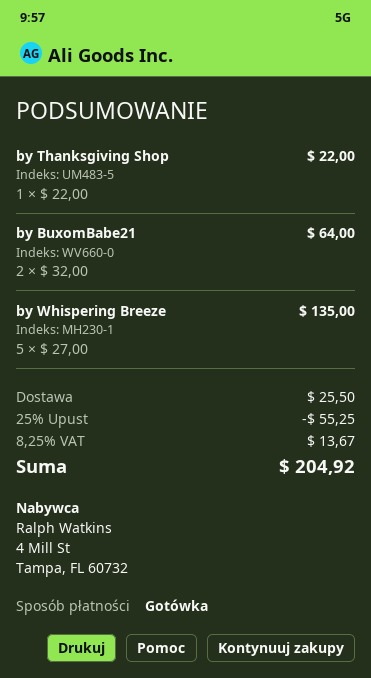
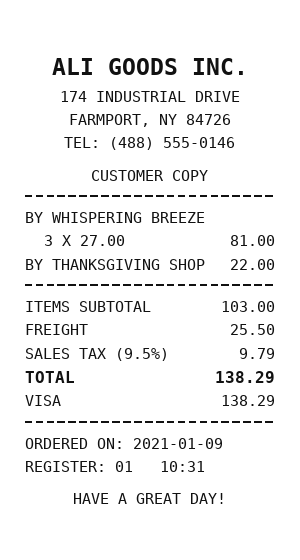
payment method: cash -> Visa
by BuxomBabe21: 2 x 32.00 = 64.00 -> none
by Whispering Breeze: 5 x 27.00 = 135.00 -> 3 x 27.00 = 81.00
discount: 25% = 55.25 -> none
tax: 8.25% = 13.67 -> 9.5% = 9.79
total: 204.92 -> 138.29

